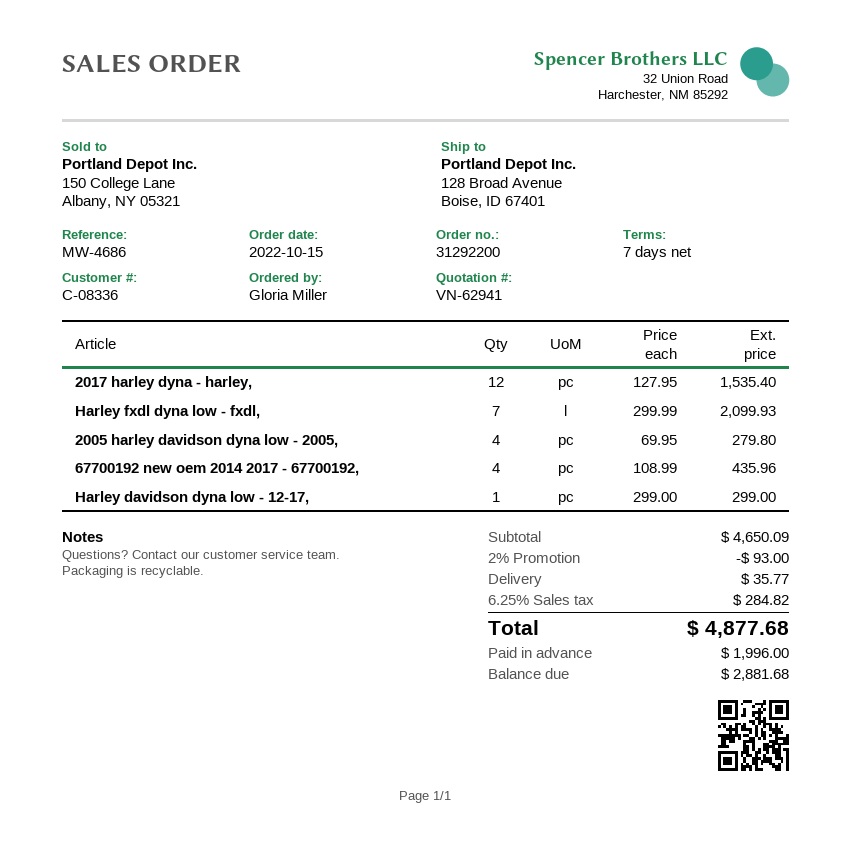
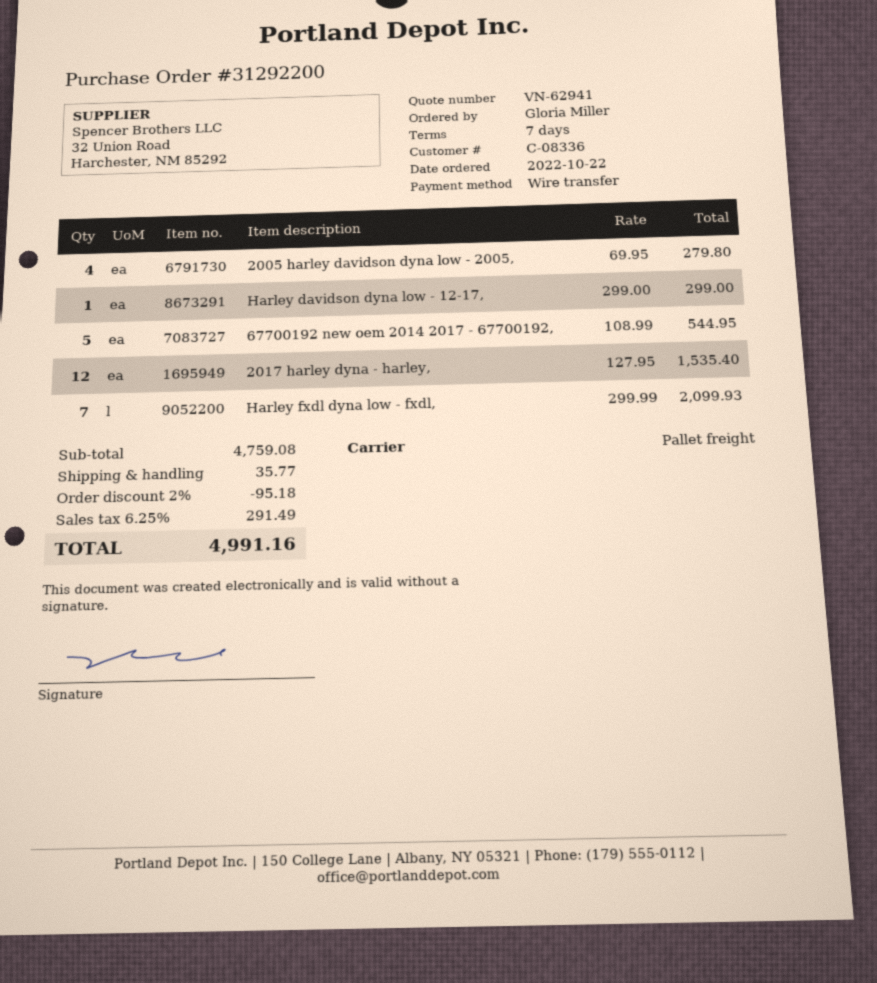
order date: 2022-10-15 -> 2022-10-22
67700192 new oem 2014 2017 - 67700192,: 4 x 108.99 = 435.96 -> 5 x 108.99 = 544.95
subtotal: 4650.09 -> 4759.08
discount: 2% = 93.00 -> 2% = 95.18
tax: 6.25% = 284.82 -> 6.25% = 291.49
total: 4877.68 -> 4991.16

